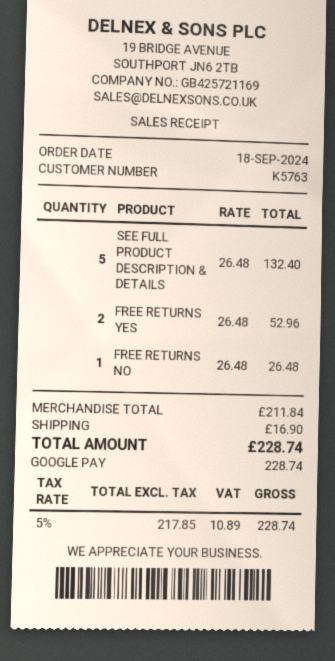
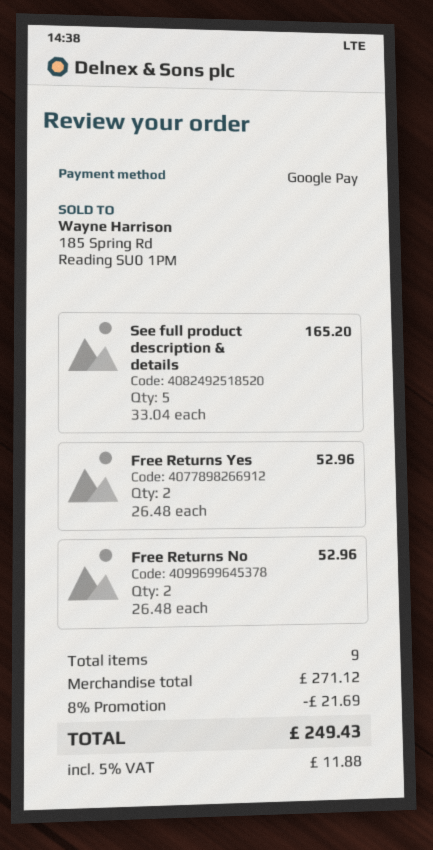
SEE FULL PRODUCT DESCRIPTION & DETAILS: 5 x 26.48 = 132.40 -> 5 x 33.04 = 165.20
FREE RETURNS NO: 1 x 26.48 = 26.48 -> 2 x 26.48 = 52.96
subtotal: 211.84 -> 271.12
discount: none -> 8% = 21.69
shipping: 16.90 -> none
tax: 5% = 10.89 -> 5% = 11.88
total: 228.74 -> 249.43

